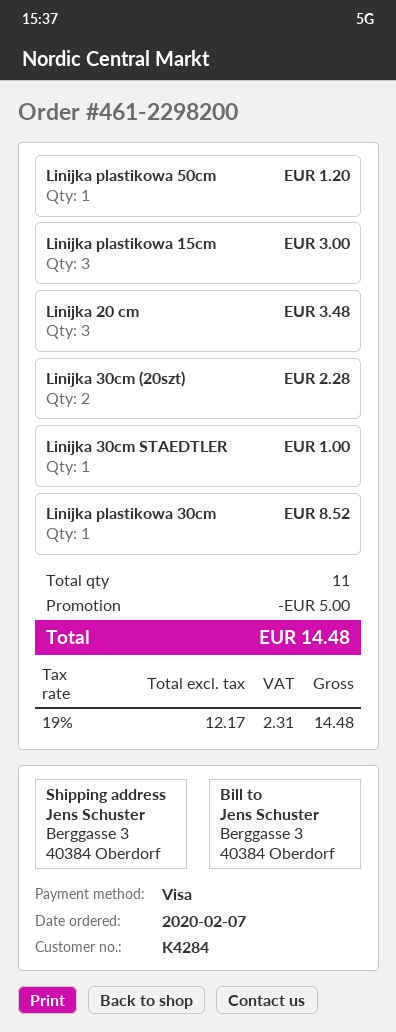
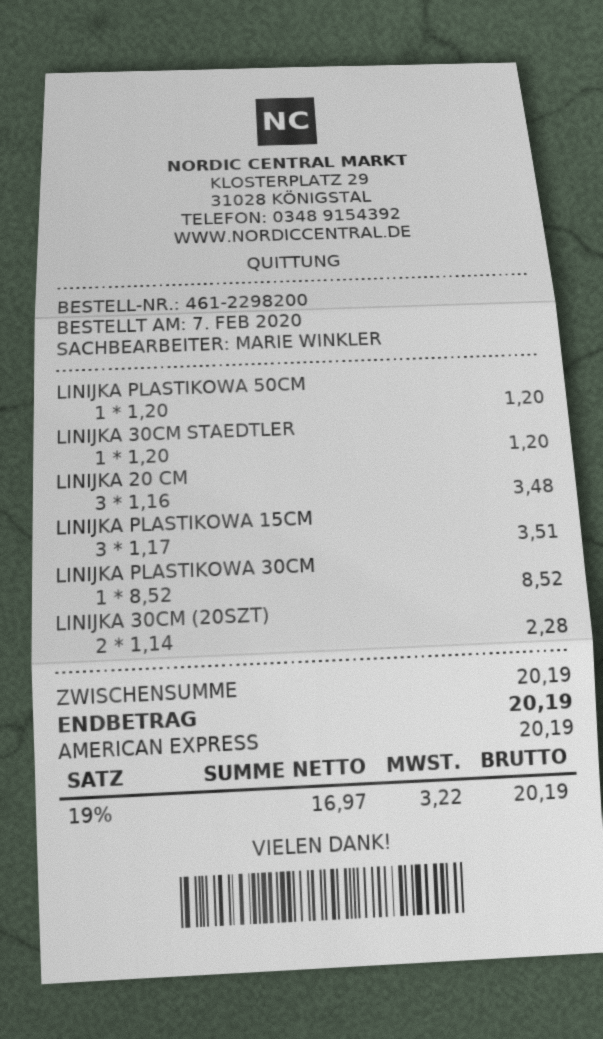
payment method: Visa -> American Express
Linijka plastikowa 15cm: 3 for 3.00 -> 3 for 3.51
Linijka 30cm STAEDTLER: 1 for 1.00 -> 1 for 1.20
discount: 5.00 -> none
net: 12.17 -> 16.97
tax: 19% = 2.31 -> 19% = 3.22
total: 14.48 -> 20.19

